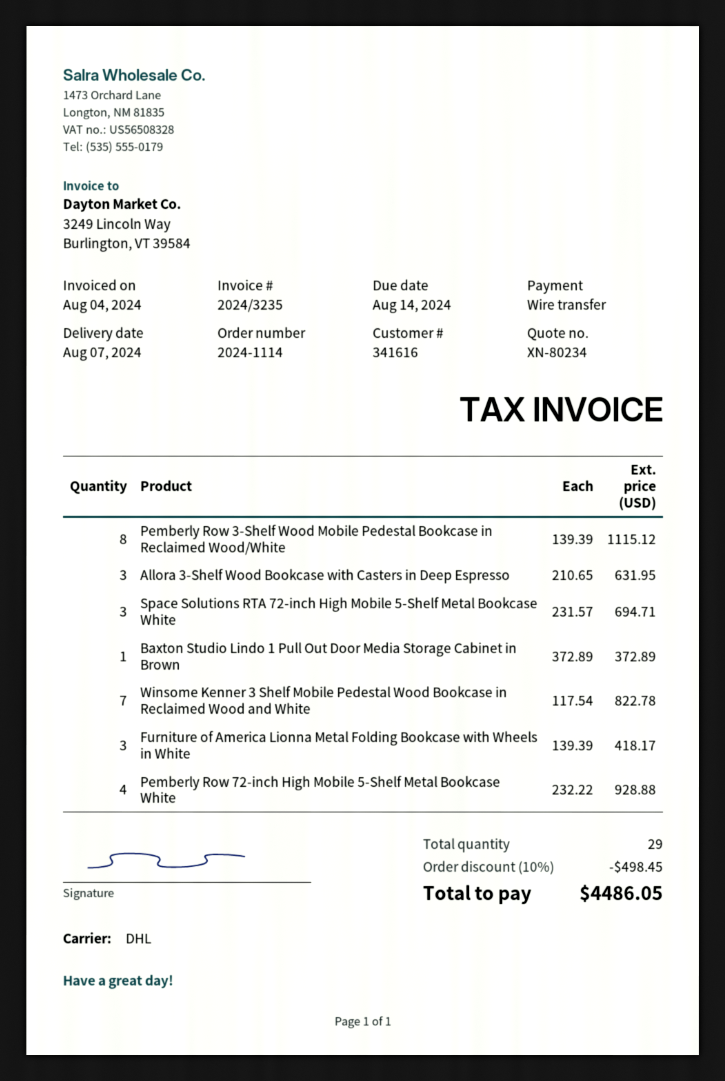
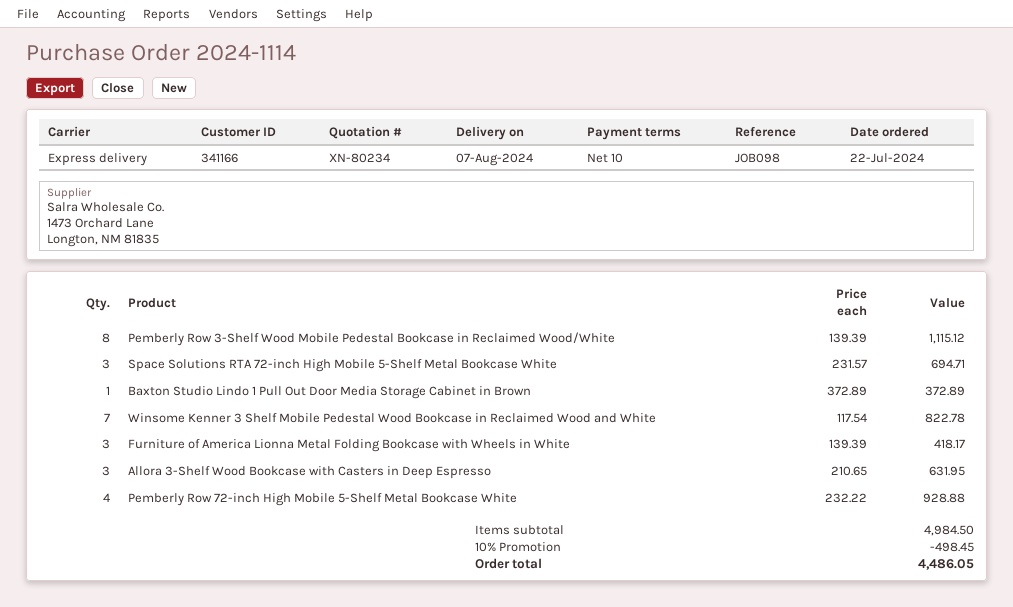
customer number: 341616 -> 341166
shipping method: DHL -> express

